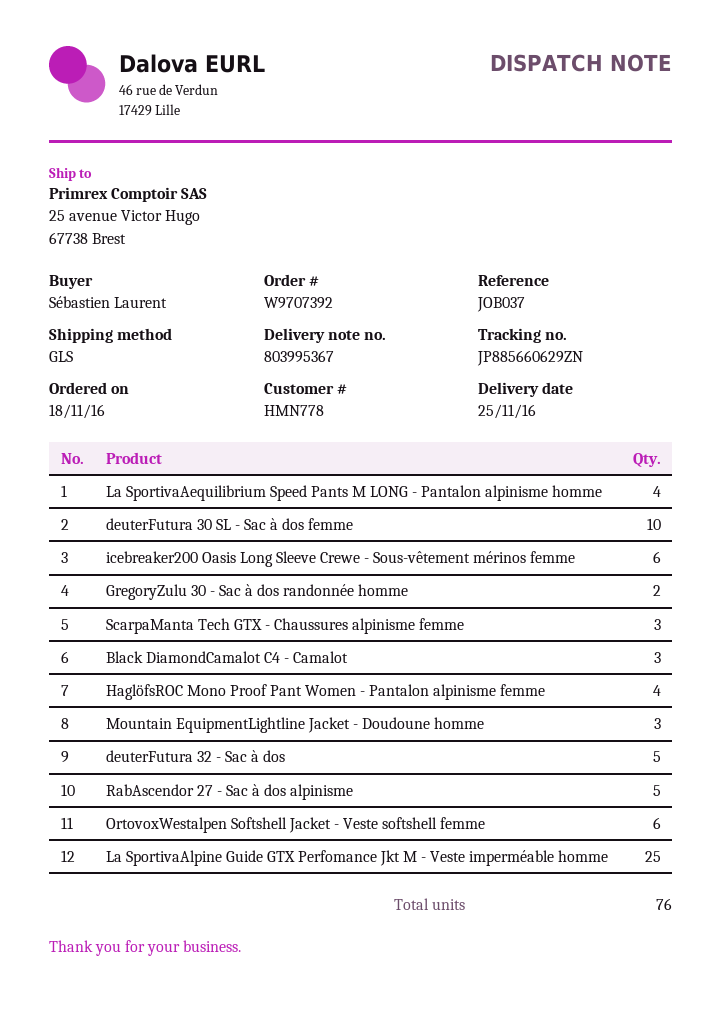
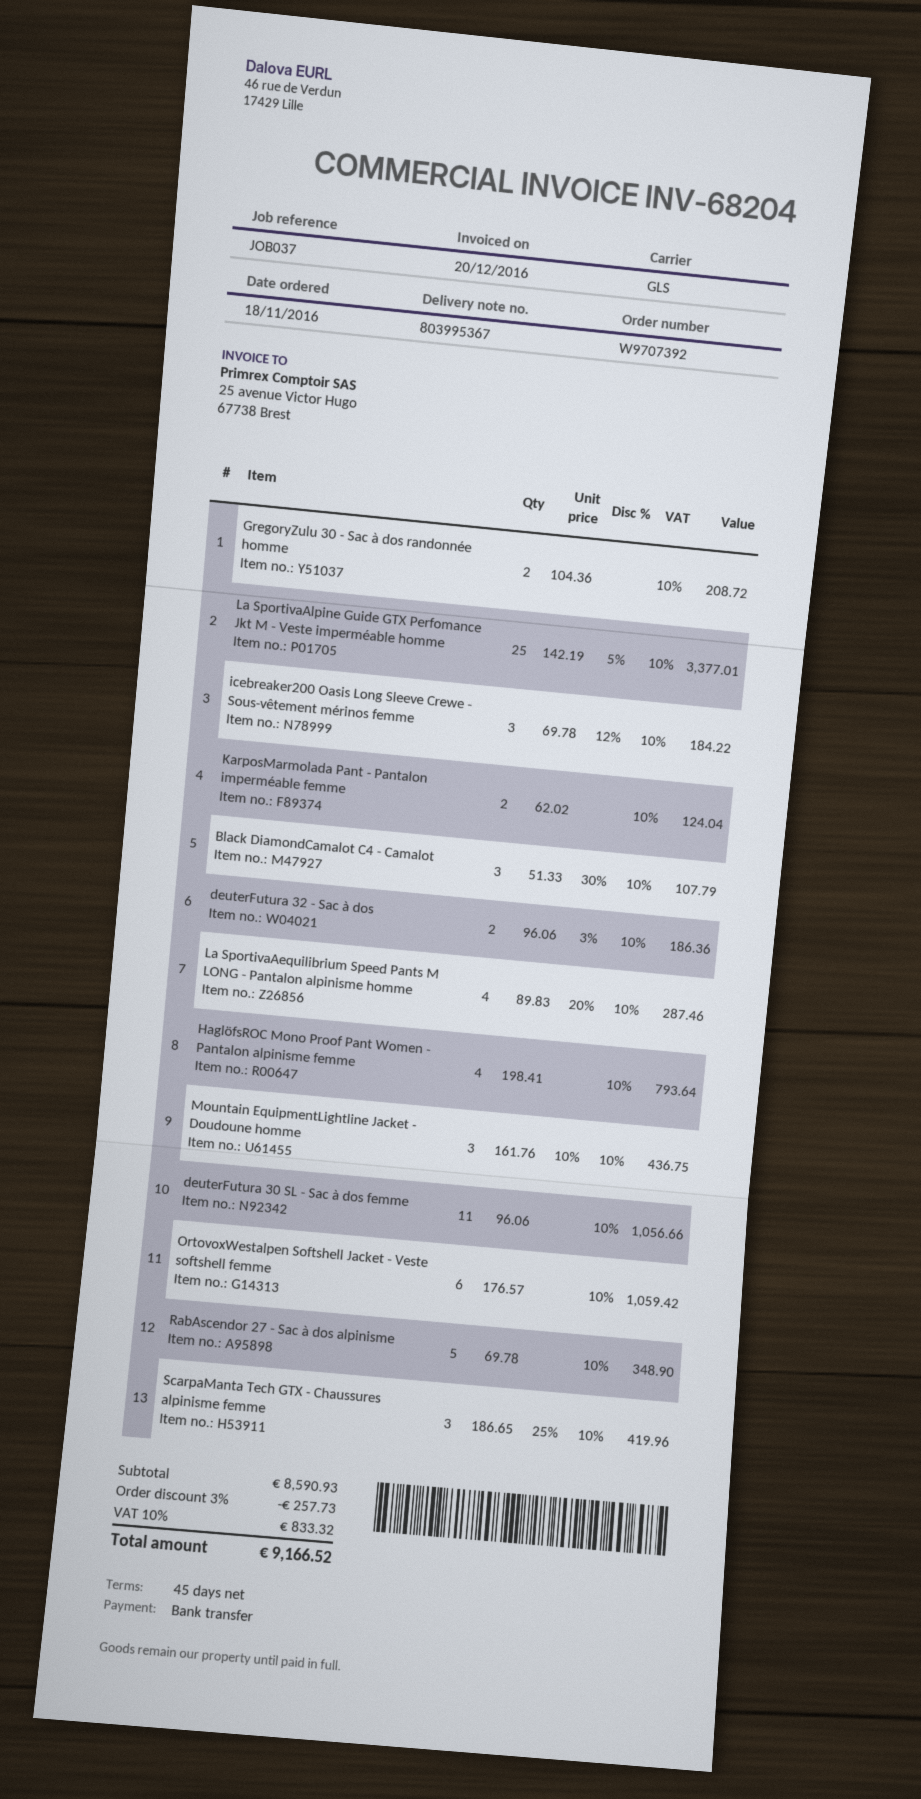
deuterFutura 30 SL - Sac à dos femme: 10 -> 11
icebreaker200 Oasis Long Sleeve Crewe - Sous-vêtement mérinos femme: 6 -> 3
deuterFutura 32 - Sac à dos: 5 -> 2
KarposMarmolada Pant - Pantalon imperméable femme: none -> 2

